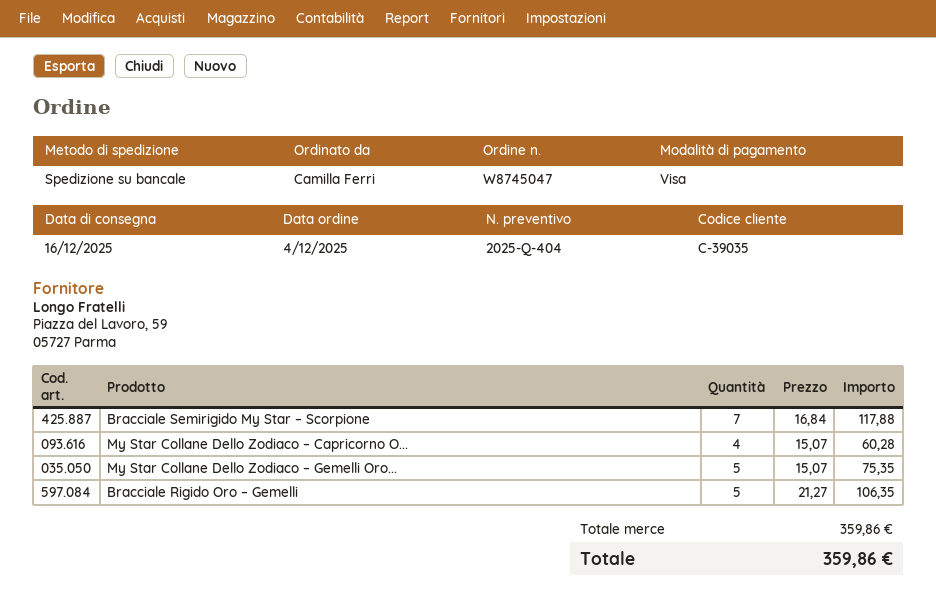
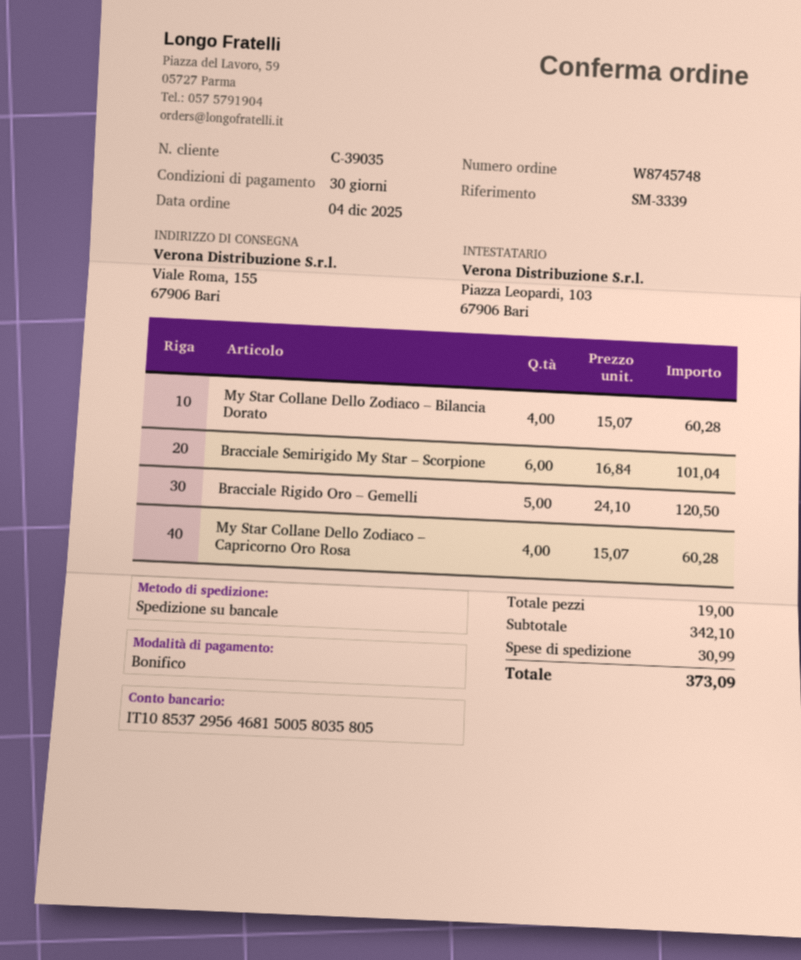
order number: W8745047 -> W8745748
payment method: Visa -> bank transfer
Bracciale Semirigido My Star – Scorpione: 7 x 16.84 = 117.88 -> 6 x 16.84 = 101.04
My Star Collane Dello Zodiaco – Gemelli Oro...: 5 x 15.07 = 75.35 -> none
Bracciale Rigido Oro – Gemelli: 5 x 21.27 = 106.35 -> 5 x 24.10 = 120.50
My Star Collane Dello Zodiaco – Bilancia Dorato: none -> 4 x 15.07 = 60.28
subtotal: 359.86 -> 342.10
shipping: none -> 30.99
total: 359.86 -> 373.09

